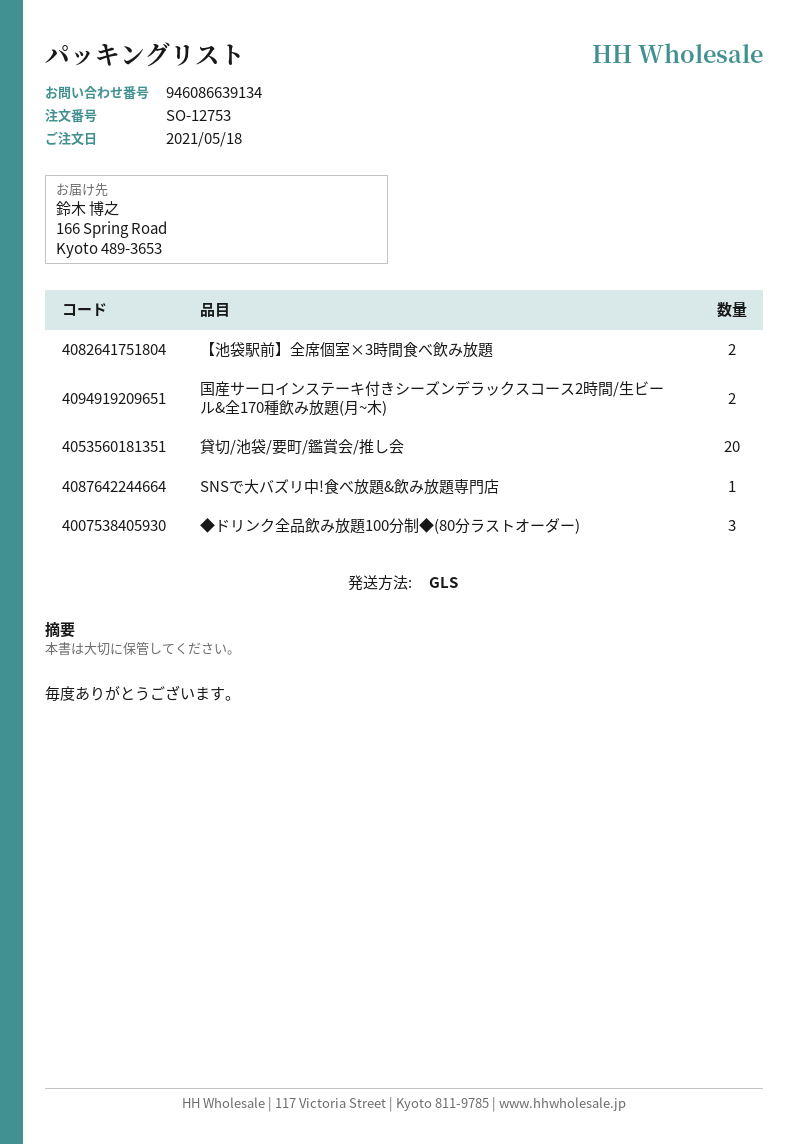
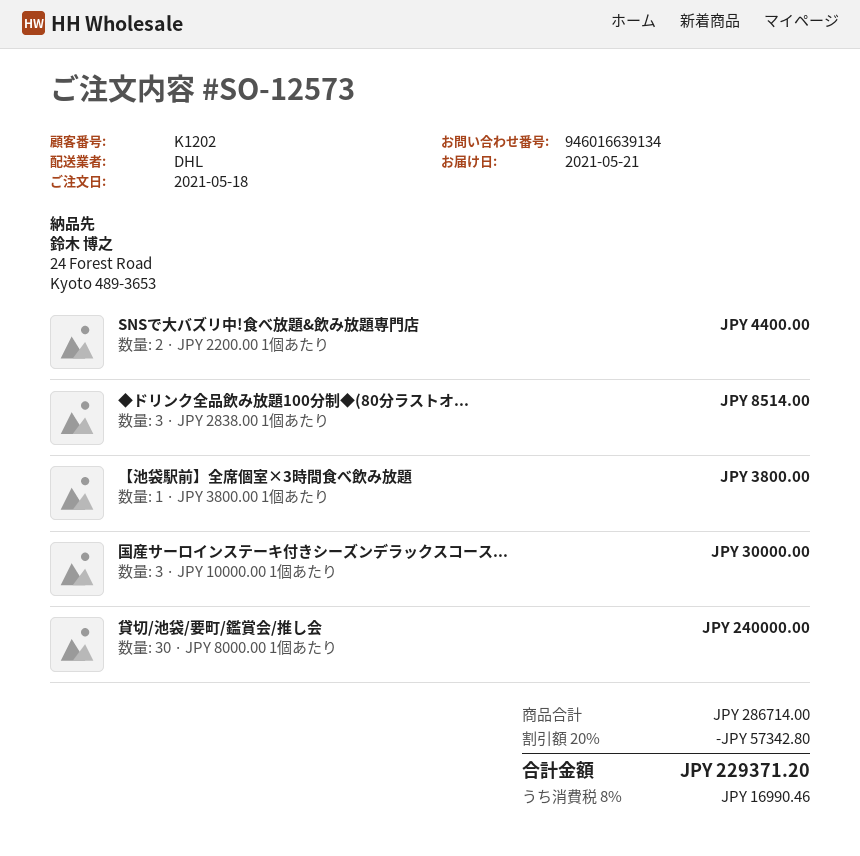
order number: SO-12753 -> SO-12573
shipping method: GLS -> DHL
tracking number: 946086639134 -> 946016639134
ship to: 166 Spring Road, Kyoto 489-3653 -> 24 Forest Road, Kyoto 489-3653
【池袋駅前】全席個室×3時間食べ飲み放題: 2 -> 1
国産サーロインステーキ付きシーズンデラックスコース2時間/生ビール&全170種飲み放題(月~木): 2 -> 3
貸切/池袋/要町/鑑賞会/推し会: 20 -> 30
SNSで大バズリ中!食べ放題&飲み放題専門店: 1 -> 2

